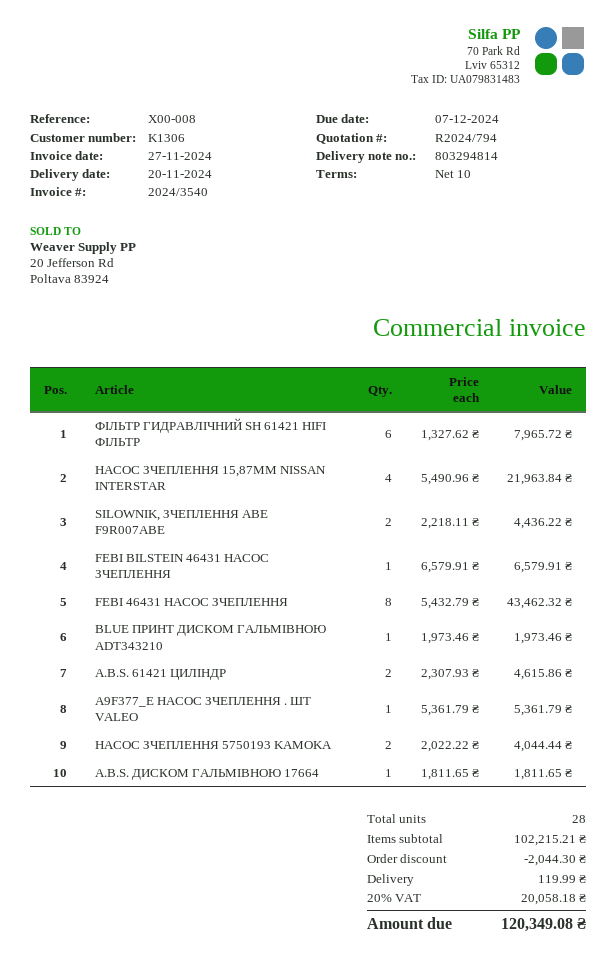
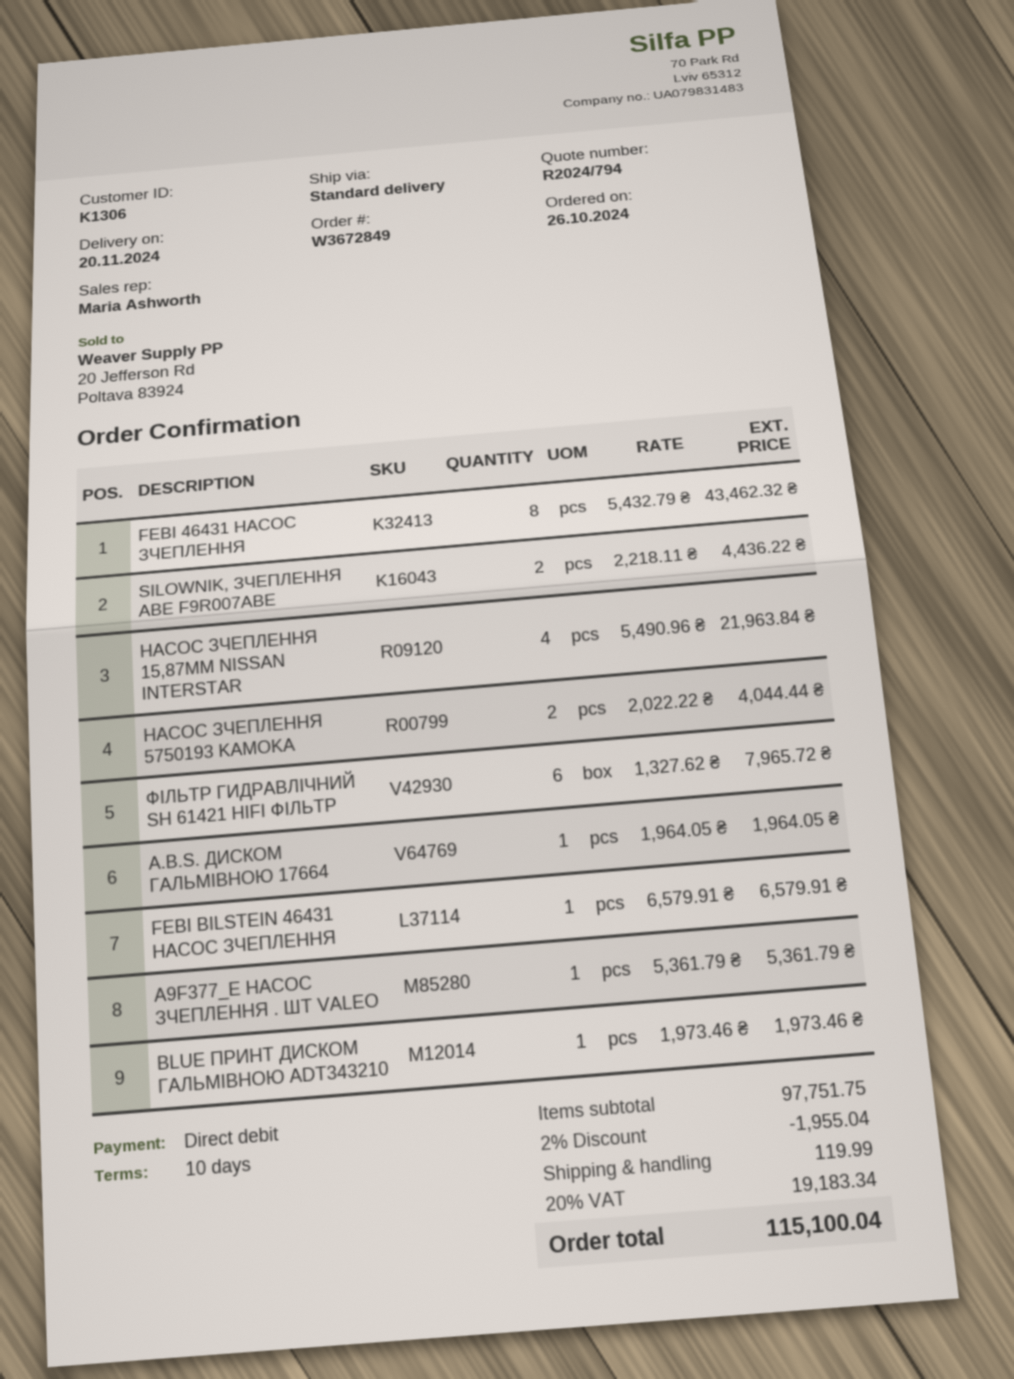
A.B.S. 61421 ЦИЛІНДР: 2 x 2307.93 = 4615.86 -> none
A.B.S. ДИСКОМ ГАЛЬМІВНОЮ 17664: 1 x 1811.65 = 1811.65 -> 1 x 1964.05 = 1964.05
subtotal: 102215.21 -> 97751.75
discount: 2044.30 -> 1955.04
tax: 20% = 20058.18 -> 20% = 19183.34
total: 120349.08 -> 115100.04

